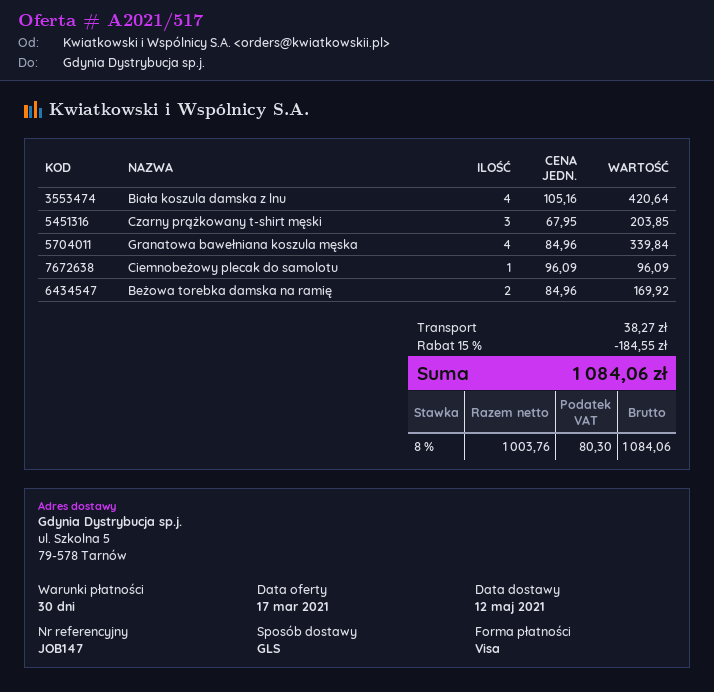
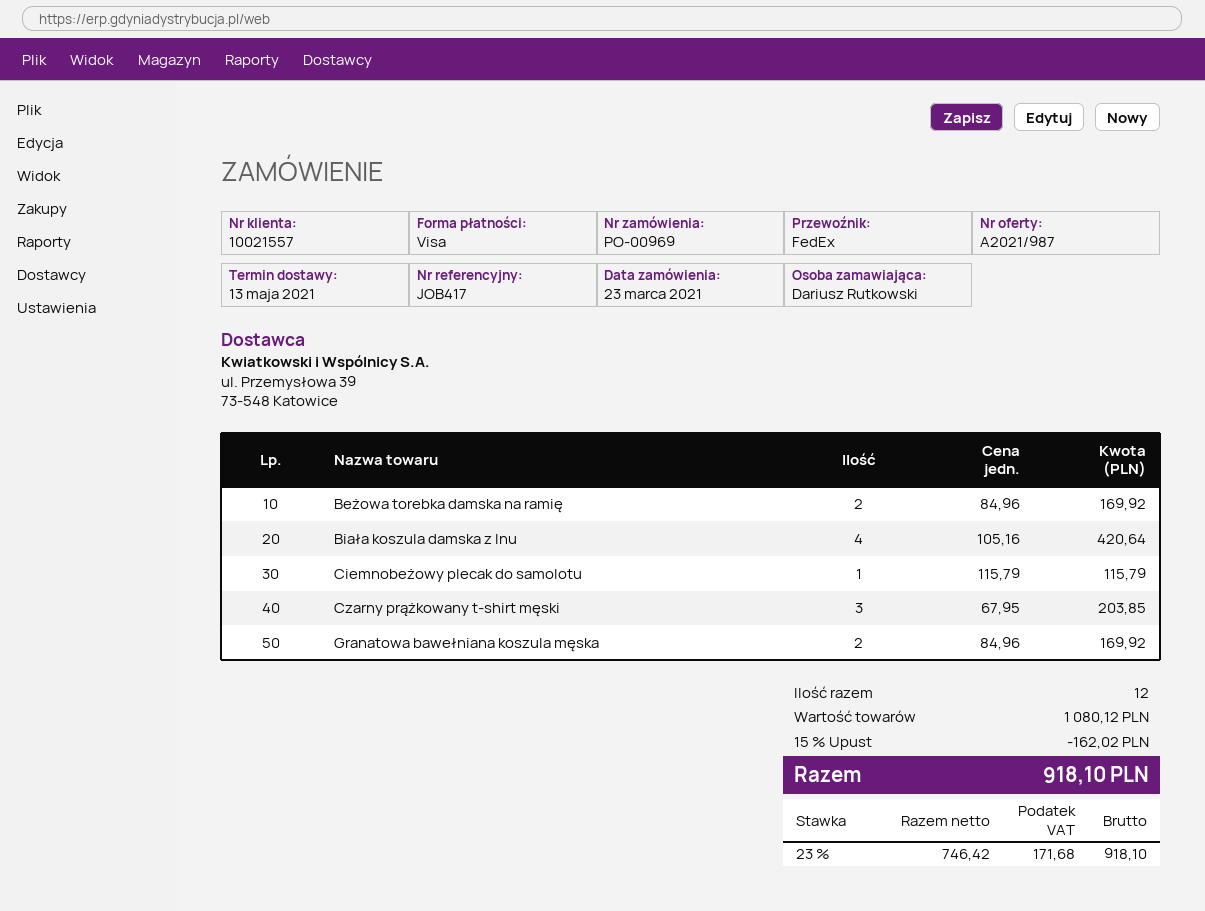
quote number: A2021/517 -> A2021/987
delivery date: 2021-05-12 -> 2021-05-13
reference: JOB147 -> JOB417
shipping method: GLS -> FedEx
Granatowa bawełniana koszula męska: 4 x 84.96 = 339.84 -> 2 x 84.96 = 169.92
Ciemnobeżowy plecak do samolotu: 1 x 96.09 = 96.09 -> 1 x 115.79 = 115.79
discount: 15% = 184.55 -> 15% = 162.02
shipping: 38.27 -> none
net: 1003.76 -> 746.42
tax: 8% = 80.30 -> 23% = 171.68
total: 1084.06 -> 918.10

